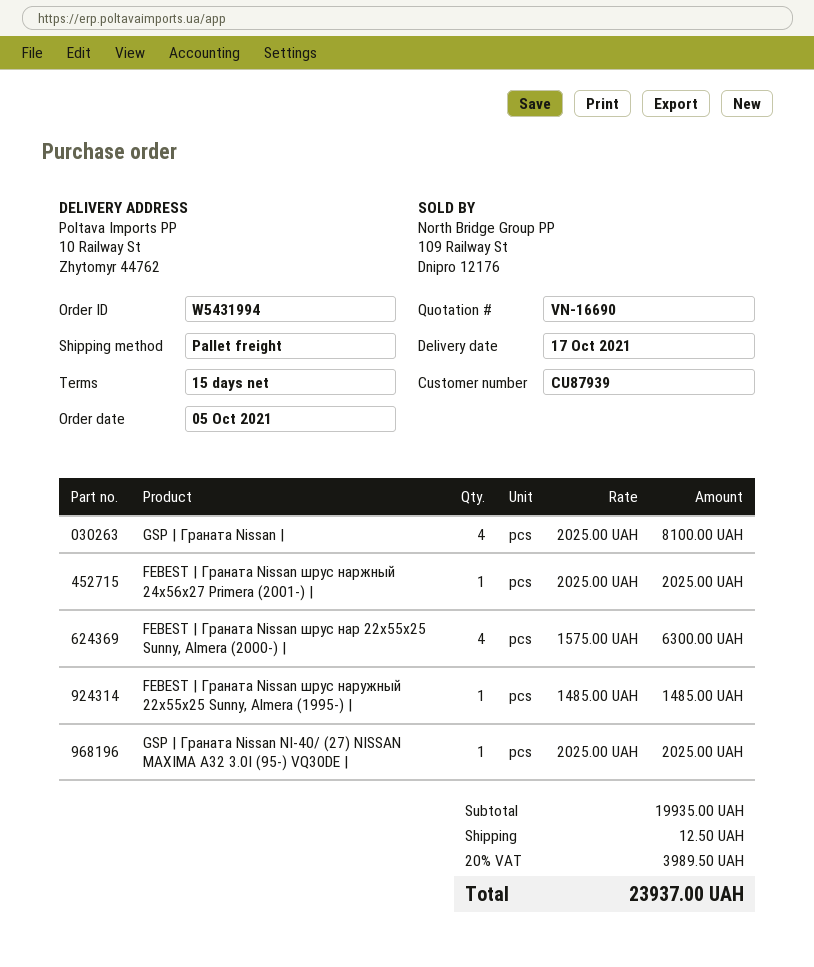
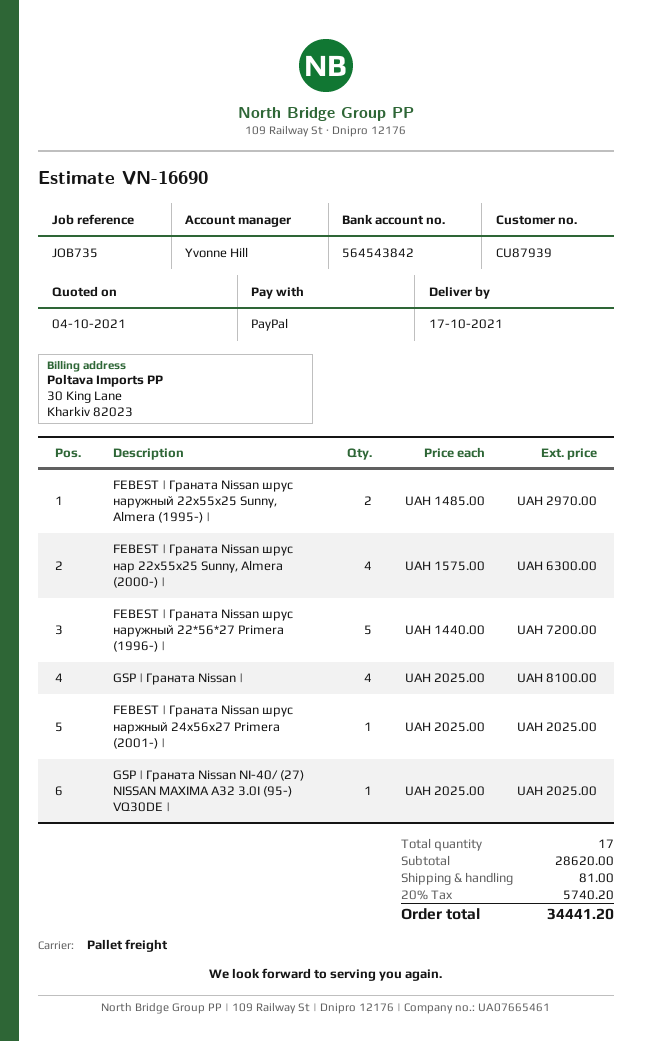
FEBEST | Граната Nissan шрус наружный 22x55x25 Sunny, Almera (1995-) |: 1 x 1485.00 = 1485.00 -> 2 x 1485.00 = 2970.00
FEBEST | Граната Nissan шрус наружный 22*56*27 Primera (1996-) |: none -> 5 x 1440.00 = 7200.00
subtotal: 19935.00 -> 28620.00
shipping: 12.50 -> 81.00
tax: 20% = 3989.50 -> 20% = 5740.20
total: 23937.00 -> 34441.20

